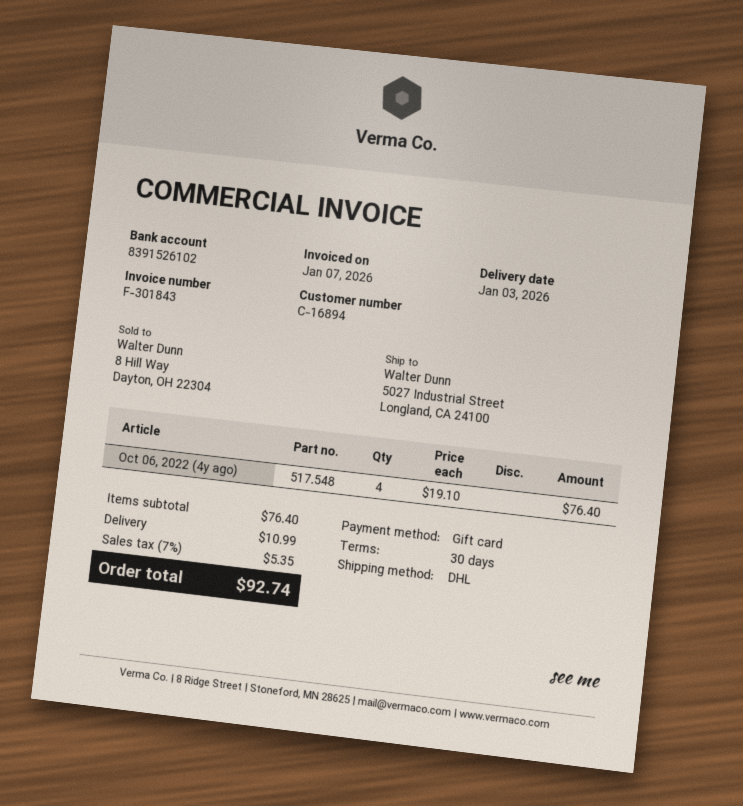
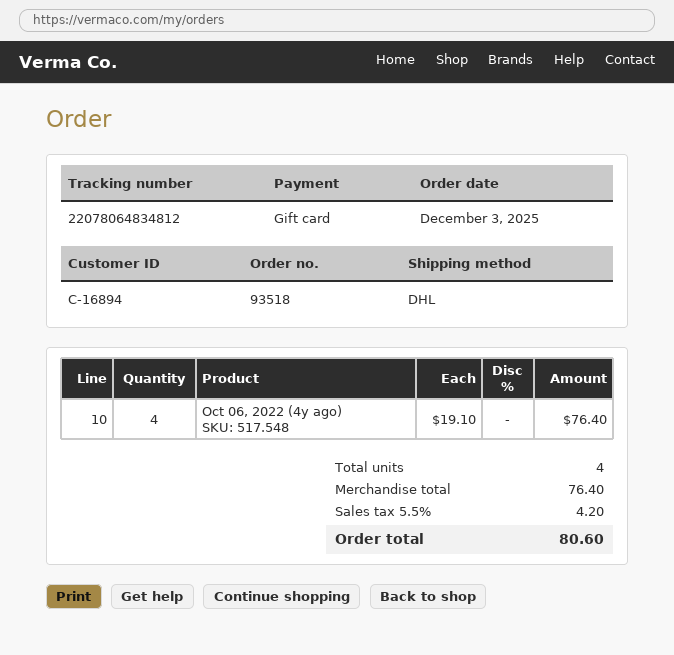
shipping: 10.99 -> none
tax: 7% = 5.35 -> 5.5% = 4.20
total: 92.74 -> 80.60

